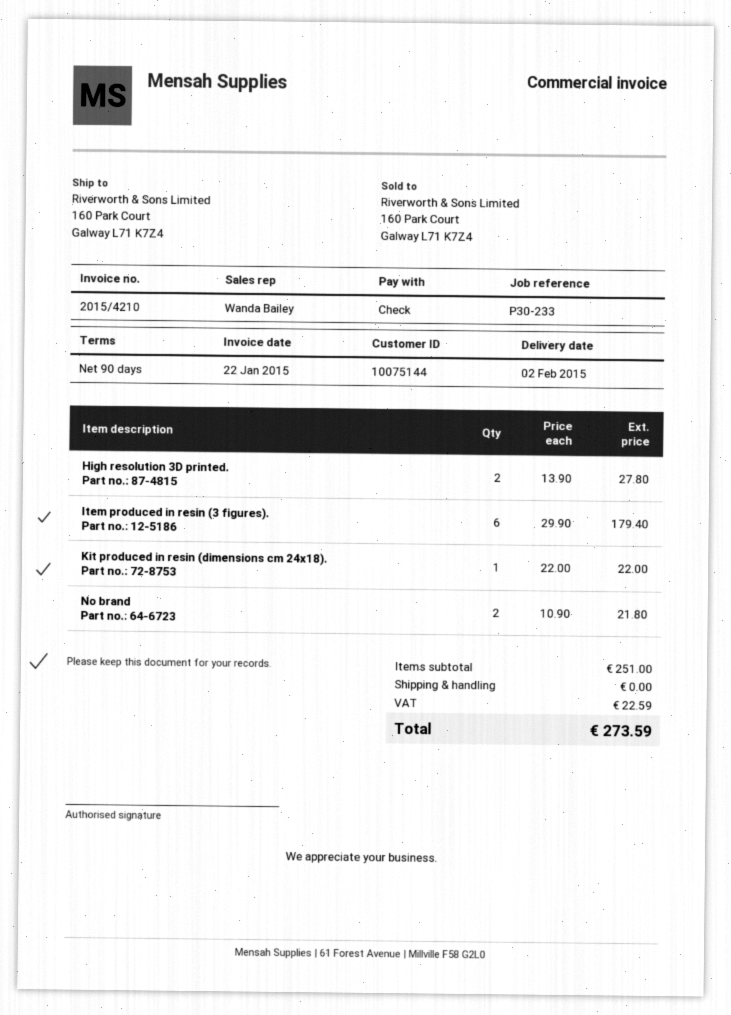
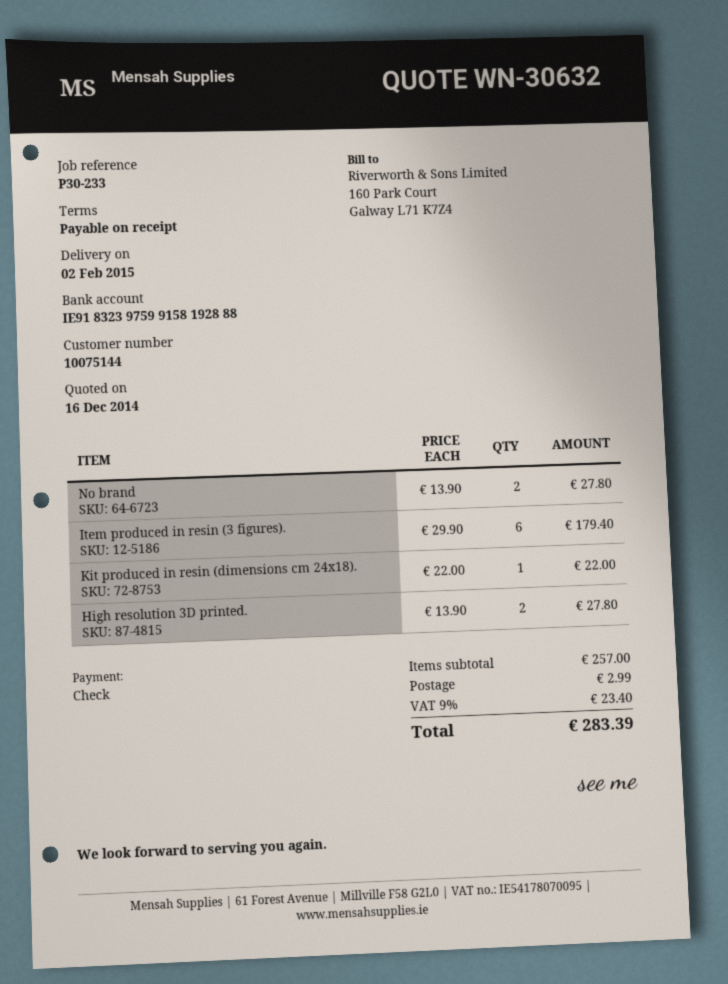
payment terms: 90 days -> on receipt
No brand: 2 x 10.90 = 21.80 -> 2 x 13.90 = 27.80
subtotal: 251.00 -> 257.00
shipping: 0.00 -> 2.99
tax: 22.59 -> 23.40
total: 273.59 -> 283.39

